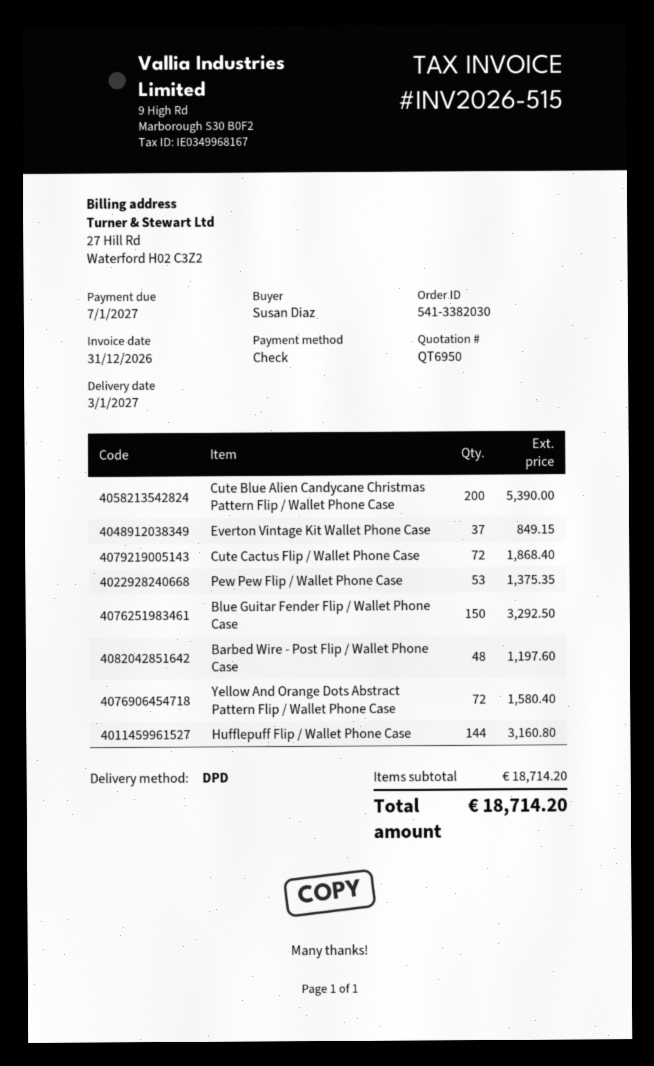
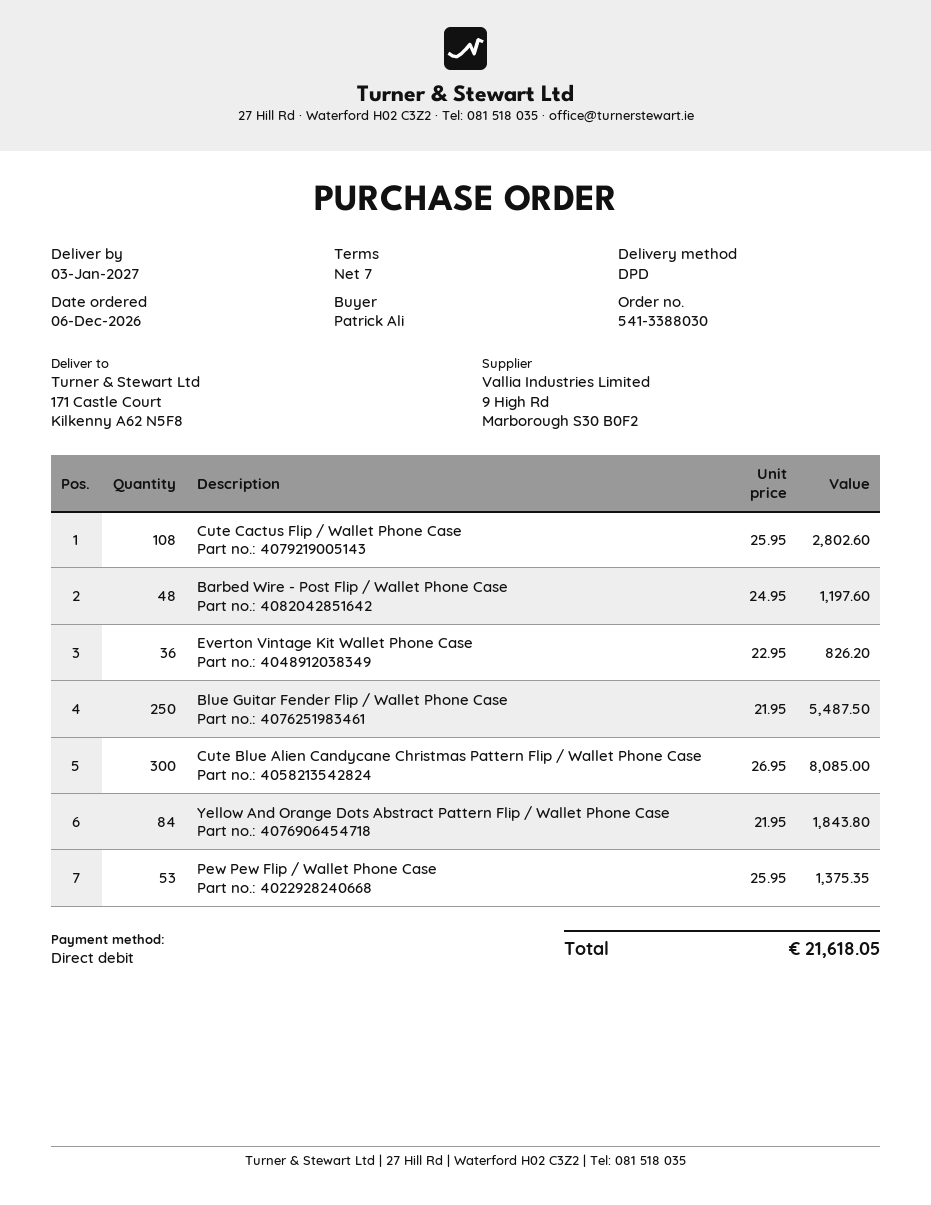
order number: 541-3382030 -> 541-3388030
ordered by: Susan Diaz -> Patrick Ali
payment method: cheque -> direct debit
Cute Blue Alien Candycane Christmas Pattern Flip / Wallet Phone Case: 200 for 5390.00 -> 300 for 8085.00
Everton Vintage Kit Wallet Phone Case: 37 for 849.15 -> 36 for 826.20
Cute Cactus Flip / Wallet Phone Case: 72 for 1868.40 -> 108 for 2802.60
Blue Guitar Fender Flip / Wallet Phone Case: 150 for 3292.50 -> 250 for 5487.50
Yellow And Orange Dots Abstract Pattern Flip / Wallet Phone Case: 72 for 1580.40 -> 84 for 1843.80
Hufflepuff Flip / Wallet Phone Case: 144 for 3160.80 -> none
total: 18714.20 -> 21618.05

